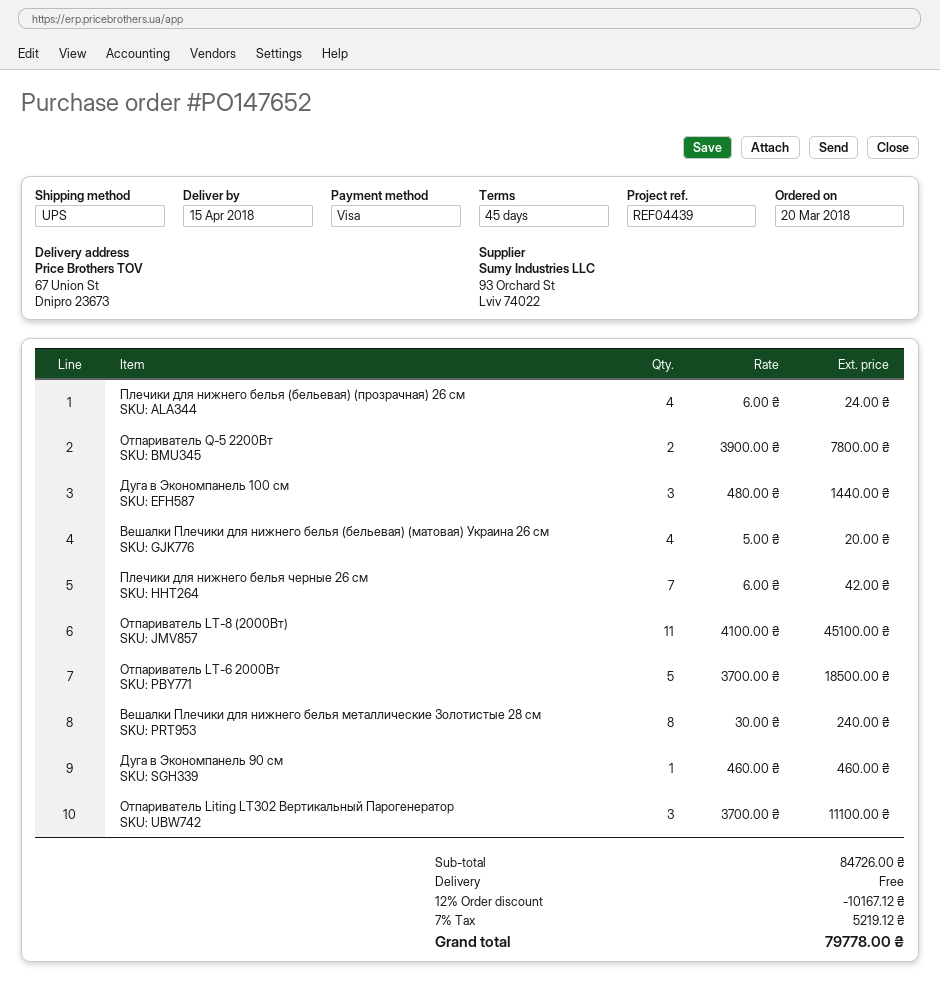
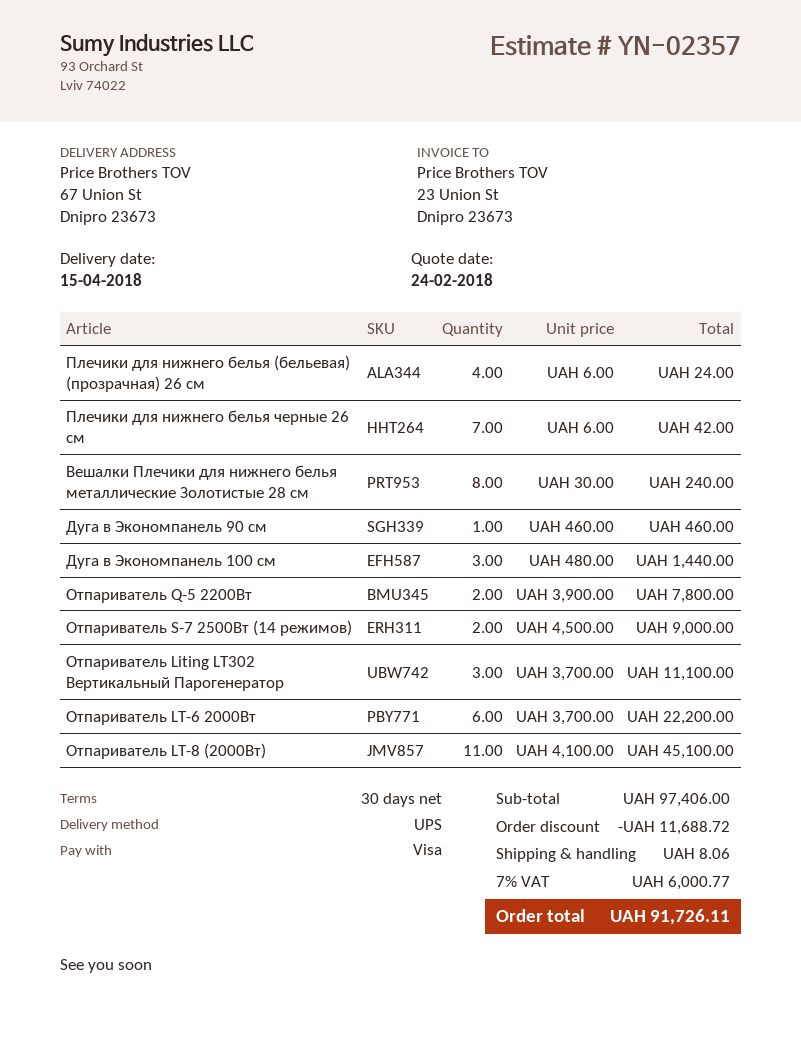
payment terms: 45 days -> 30 days
Вешалки Плечики для нижнего белья (бельевая) (матовая) Украина 26 см: 4 x 5.00 = 20.00 -> none
Отпариватель LT-6 2000Вт: 5 x 3700.00 = 18500.00 -> 6 x 3700.00 = 22200.00
Отпариватель S-7 2500Вт (14 режимов): none -> 2 x 4500.00 = 9000.00
subtotal: 84726.00 -> 97406.00
discount: 10167.12 -> 11688.72
shipping: 0.00 -> 8.06
tax: 7% = 5219.12 -> 7% = 6000.77
total: 79778.00 -> 91726.11

